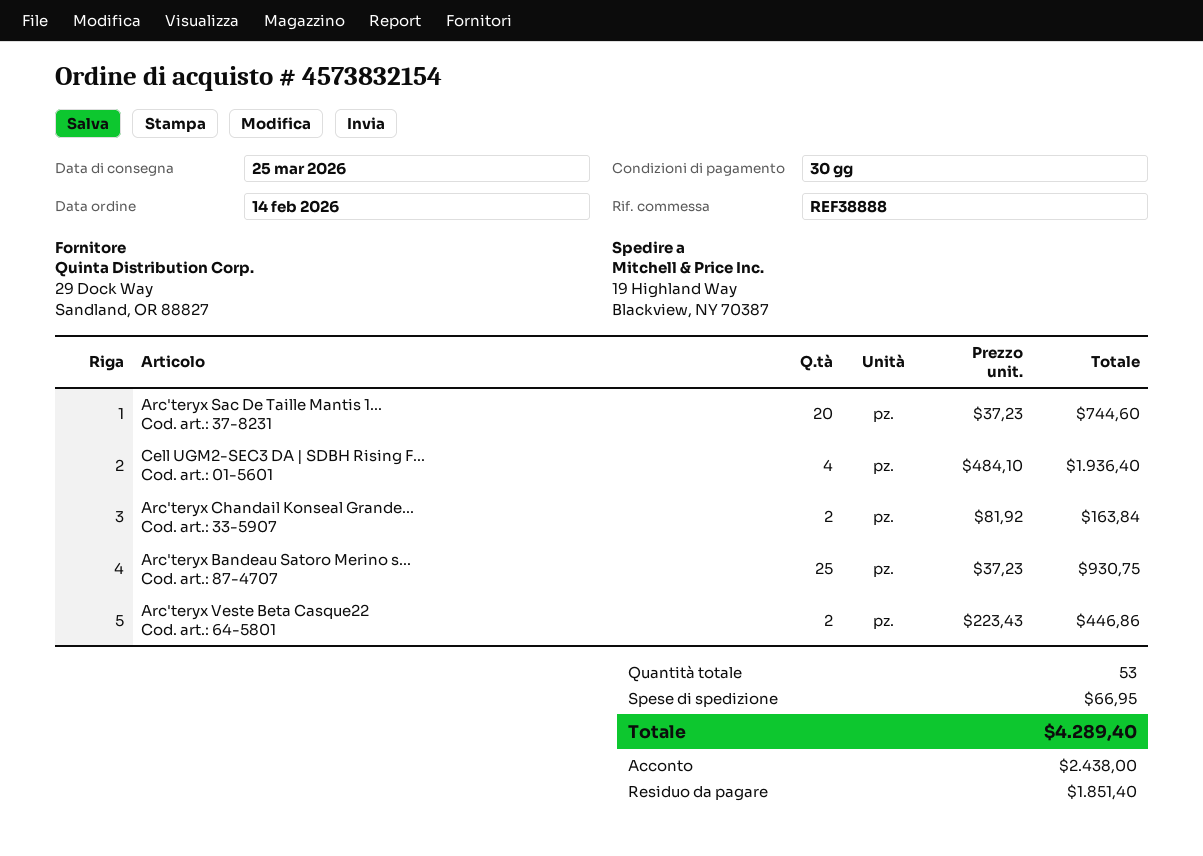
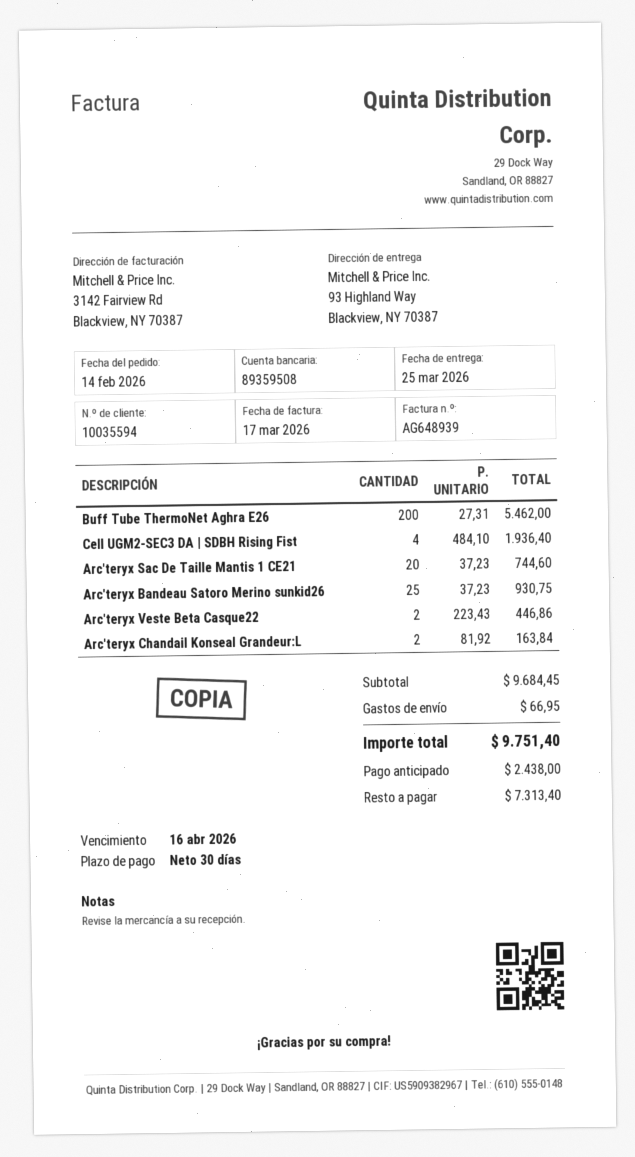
ship to: 19 Highland Way, Blackview, NY 70387 -> 93 Highland Way, Blackview, NY 70387
Buff Tube ThermoNet Aghra E26: none -> 200 x 27.31 = 5462.00
total: 4289.40 -> 9751.40
balance: 1851.40 -> 7313.40

